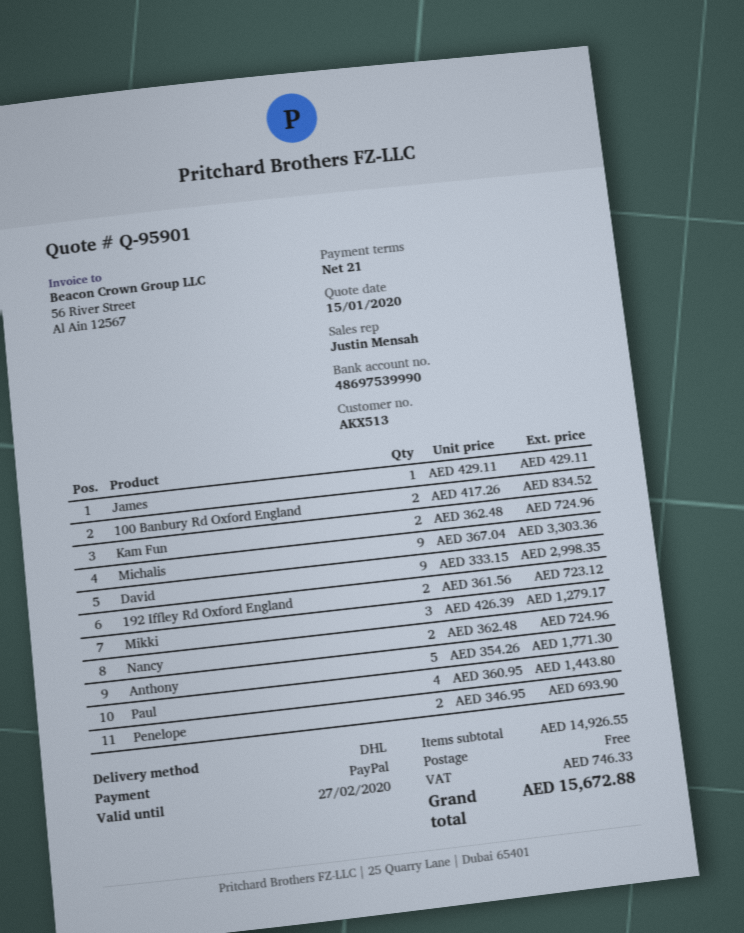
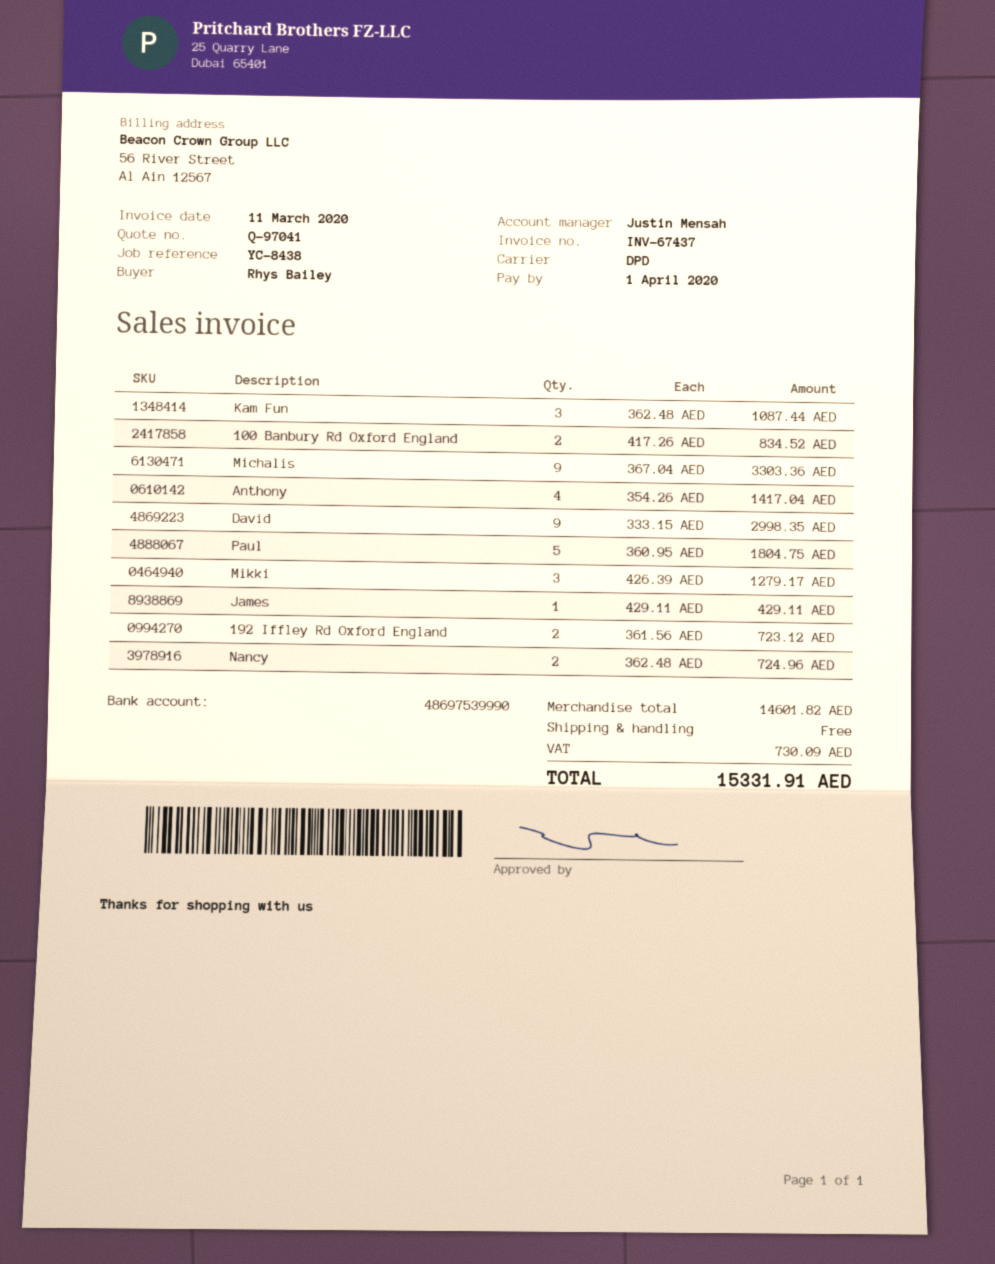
quote number: Q-95901 -> Q-97041
shipping method: DHL -> DPD
Kam Fun: 2 x 362.48 = 724.96 -> 3 x 362.48 = 1087.44
Anthony: 5 x 354.26 = 1771.30 -> 4 x 354.26 = 1417.04
Paul: 4 x 360.95 = 1443.80 -> 5 x 360.95 = 1804.75
Penelope: 2 x 346.95 = 693.90 -> none
subtotal: 14926.55 -> 14601.82
tax: 746.33 -> 730.09
total: 15672.88 -> 15331.91

